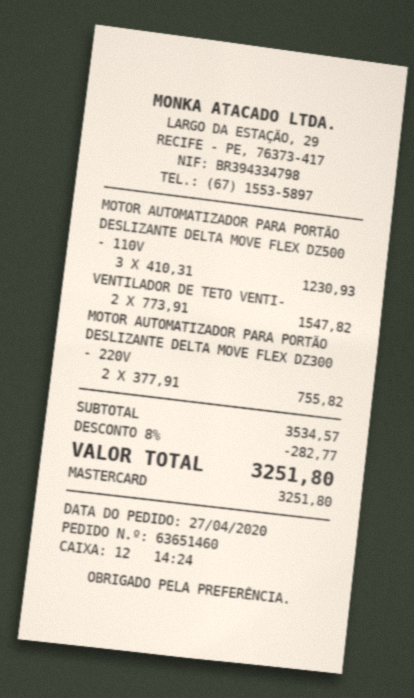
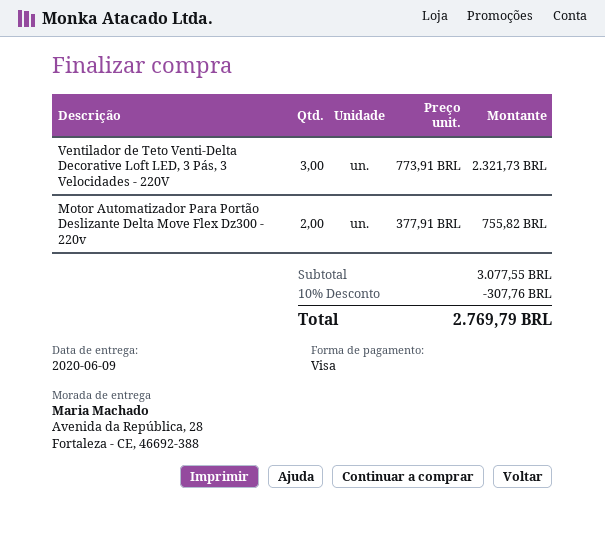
payment method: Mastercard -> Visa
MOTOR AUTOMATIZADOR PARA PORTÃO DESLIZANTE DELTA MOVE FLEX DZ500 - 110V: 3 x 410.31 = 1230.93 -> none
VENTILADOR DE TETO VENTI-: 2 x 773.91 = 1547.82 -> 3 x 773.91 = 2321.73
subtotal: 3534.57 -> 3077.55
discount: 8% = 282.77 -> 10% = 307.76
total: 3251.80 -> 2769.79

